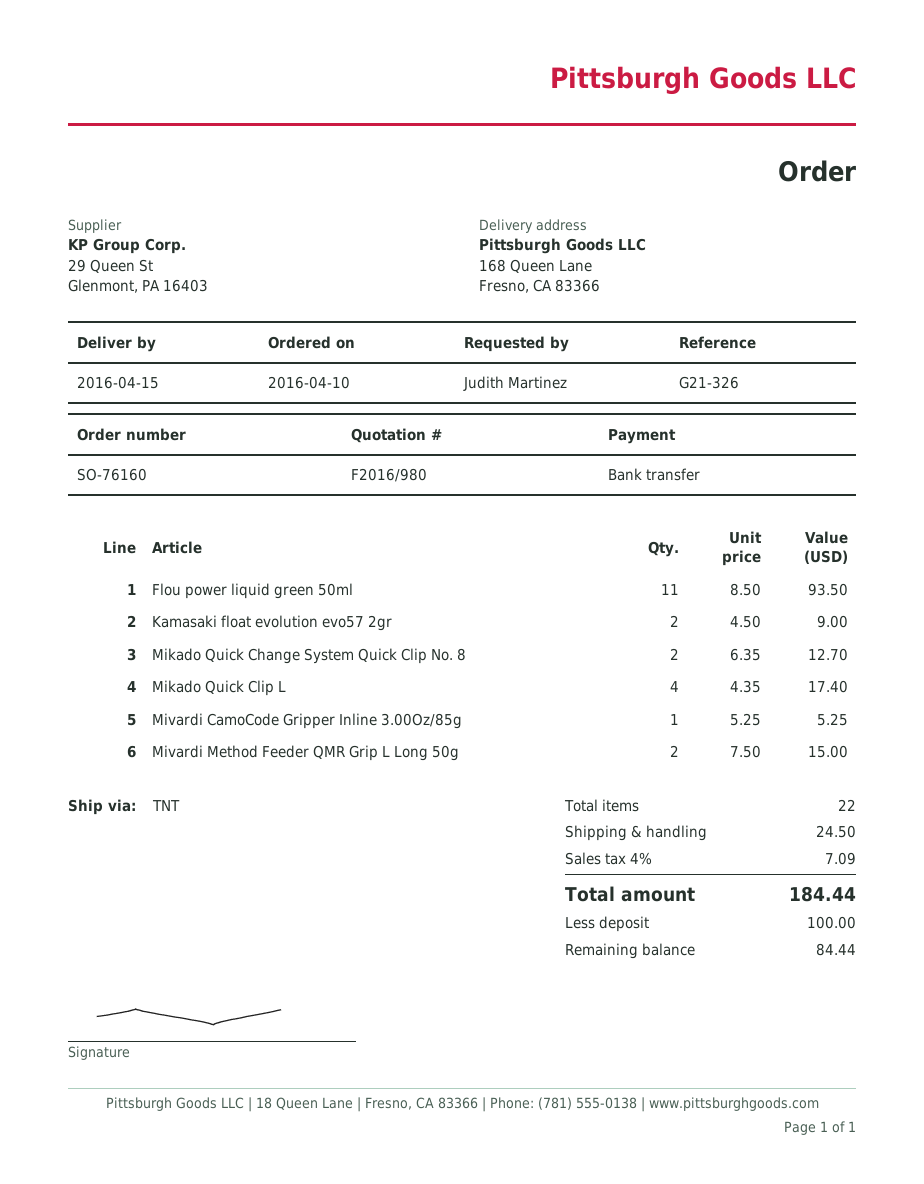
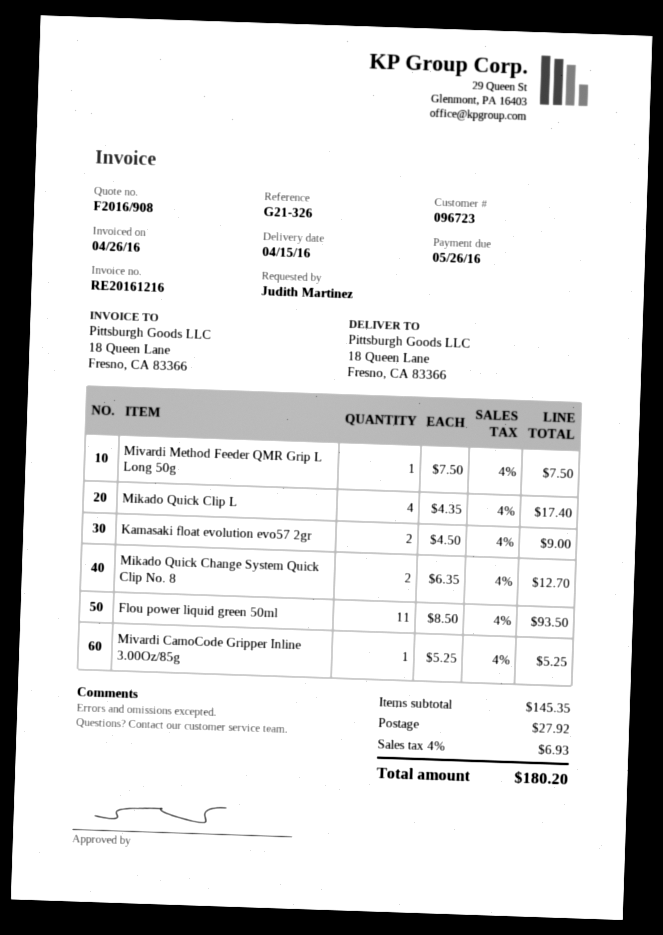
quote number: F2016/980 -> F2016/908
ship to: 168 Queen Lane, Fresno, CA 83366 -> 18 Queen Lane, Fresno, CA 83366
Mivardi Method Feeder QMR Grip L Long 50g: 2 x 7.50 = 15.00 -> 1 x 7.50 = 7.50
shipping: 24.50 -> 27.92
tax: 4% = 7.09 -> 4% = 6.93
total: 184.44 -> 180.20

